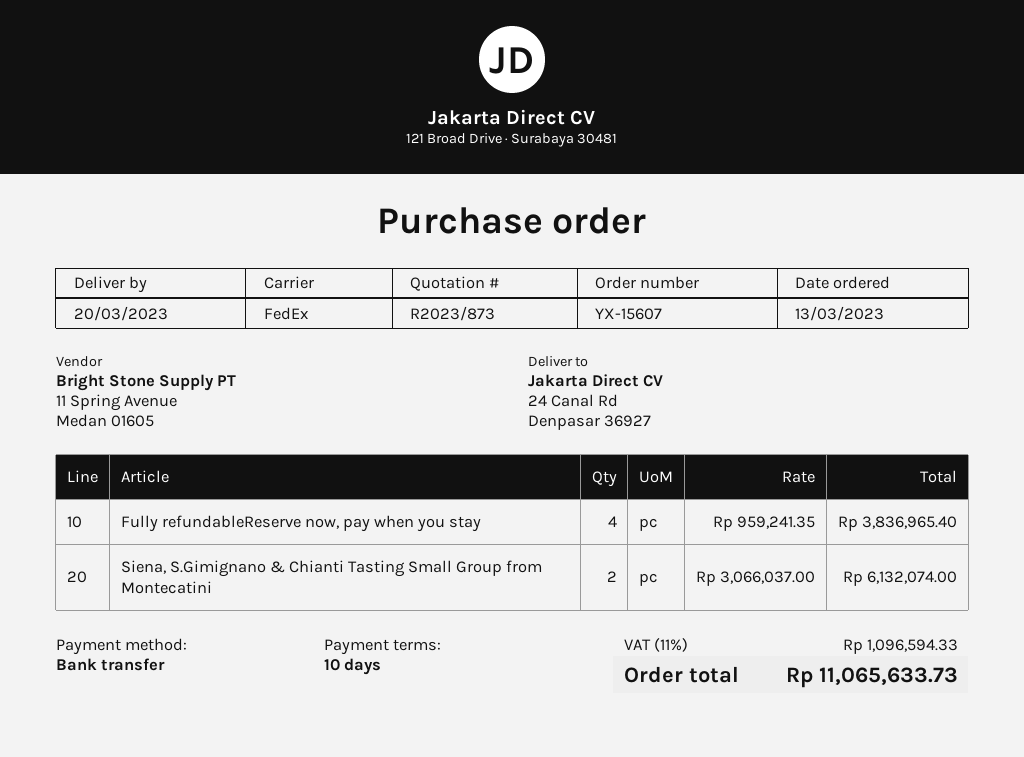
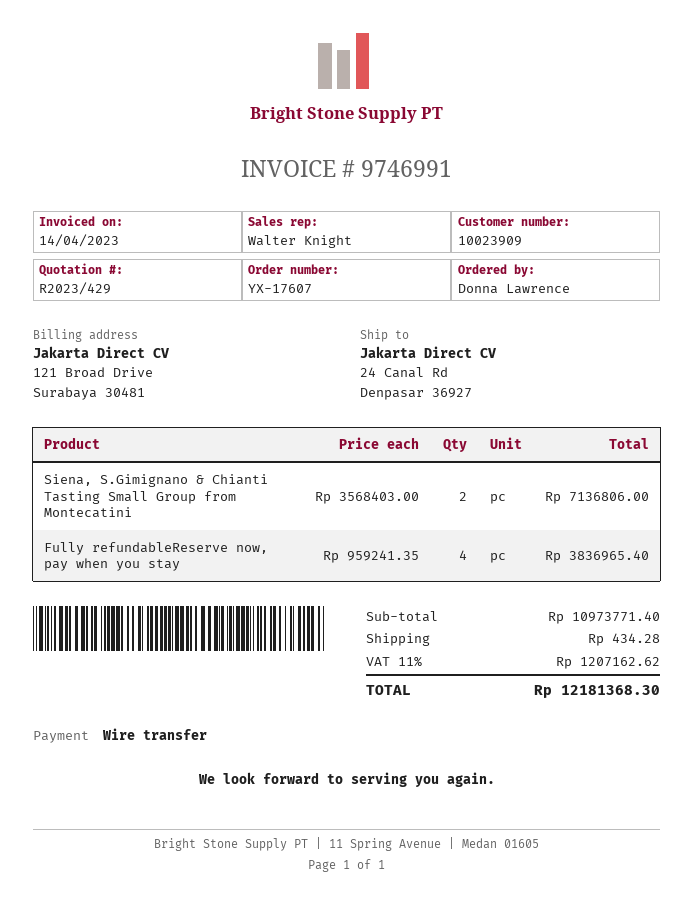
quote number: R2023/873 -> R2023/429
order number: YX-15607 -> YX-17607
Siena, S.Gimignano & Chianti Tasting Small Group from Montecatini: 2 x 3066037.00 = 6132074.00 -> 2 x 3568403.00 = 7136806.00
shipping: none -> 434.28
tax: 11% = 1096594.33 -> 11% = 1207162.62
total: 11065633.73 -> 12181368.30

